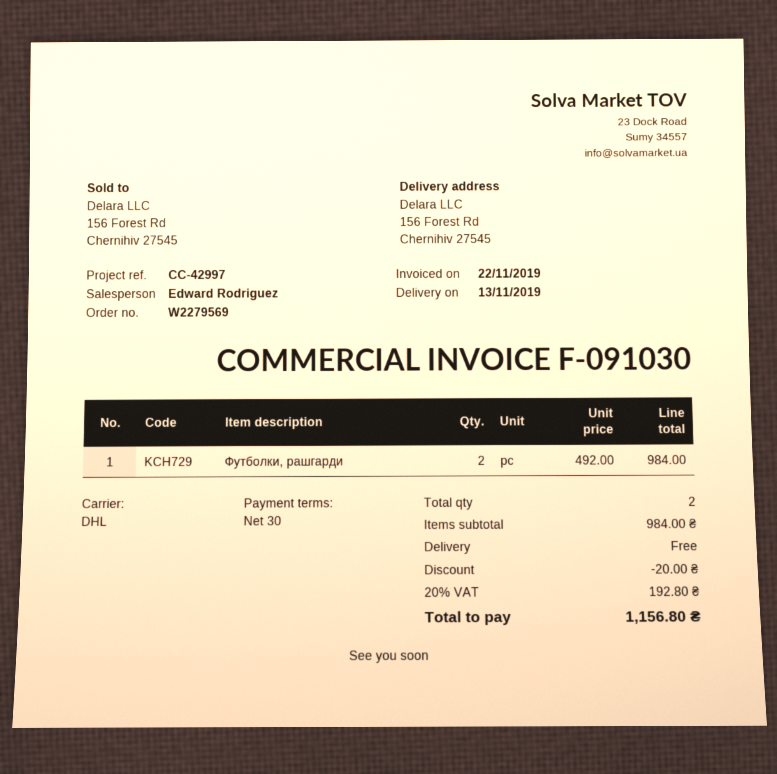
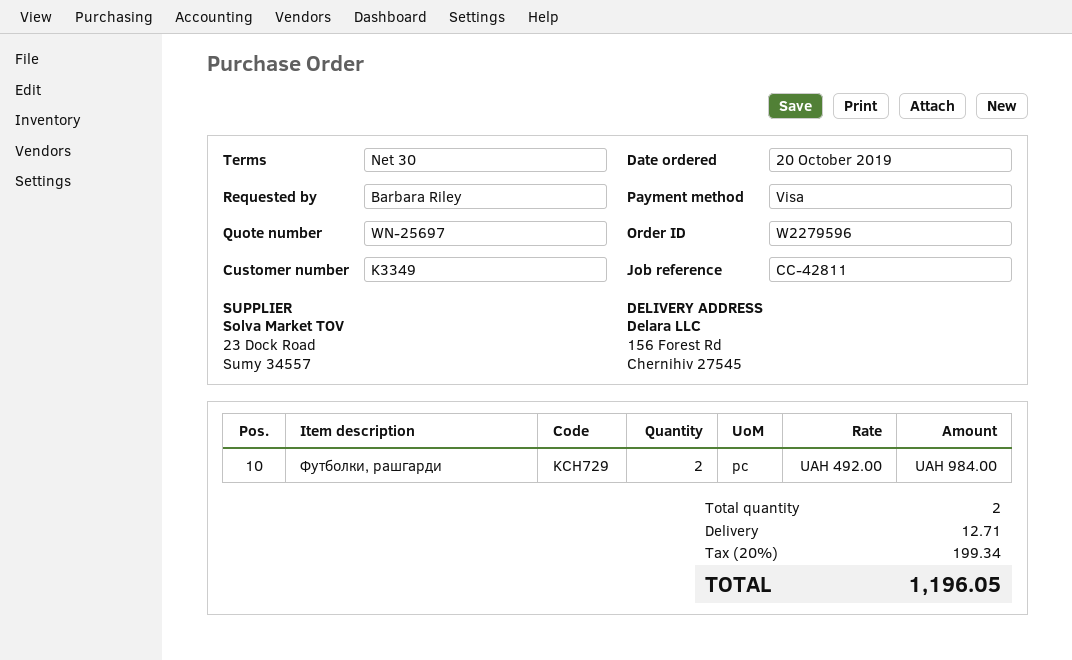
order number: W2279569 -> W2279596
reference: CC-42997 -> CC-42811
discount: 20.00 -> none
shipping: 0.00 -> 12.71
tax: 20% = 192.80 -> 20% = 199.34
total: 1156.80 -> 1196.05

